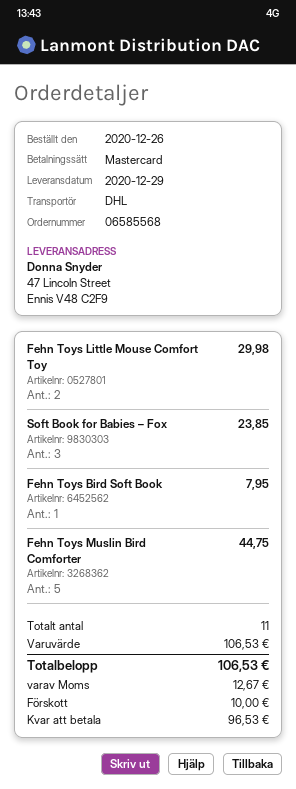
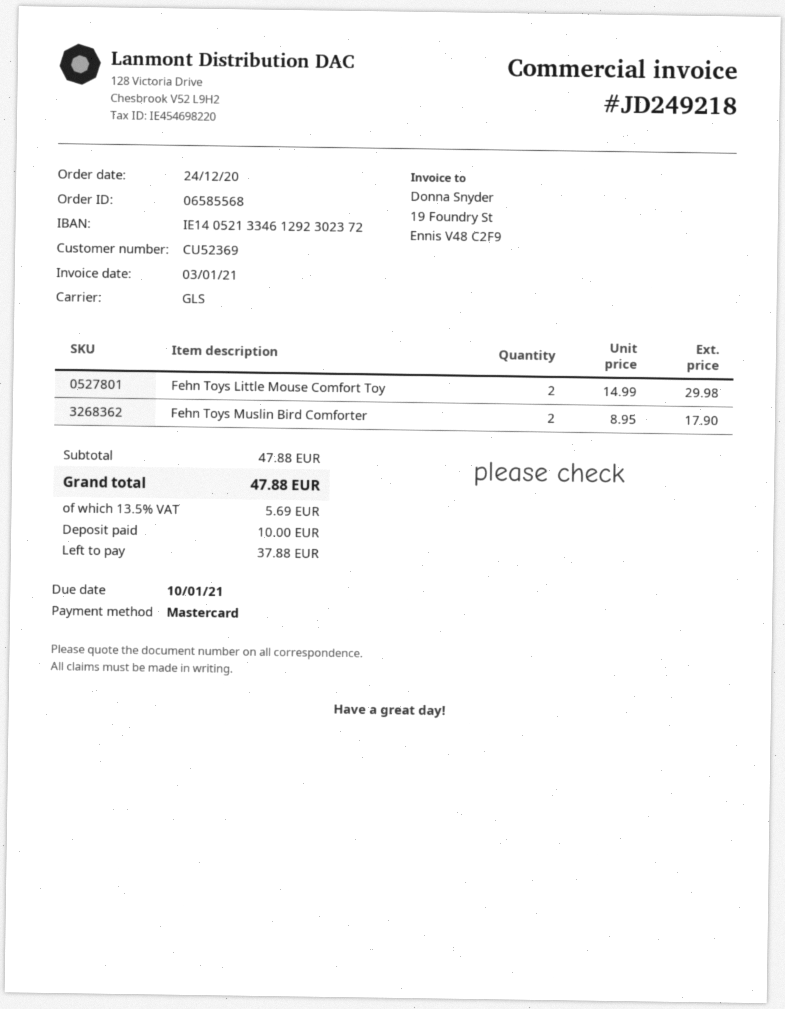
order date: 2020-12-26 -> 2020-12-24
shipping method: DHL -> GLS
Soft Book for Babies – Fox: 3 for 23.85 -> none
Fehn Toys Bird Soft Book: 1 for 7.95 -> none
Fehn Toys Muslin Bird Comforter: 5 for 44.75 -> 2 for 17.90
subtotal: 106.53 -> 47.88
tax: 12.67 -> 5.69
total: 106.53 -> 47.88
balance: 96.53 -> 37.88

